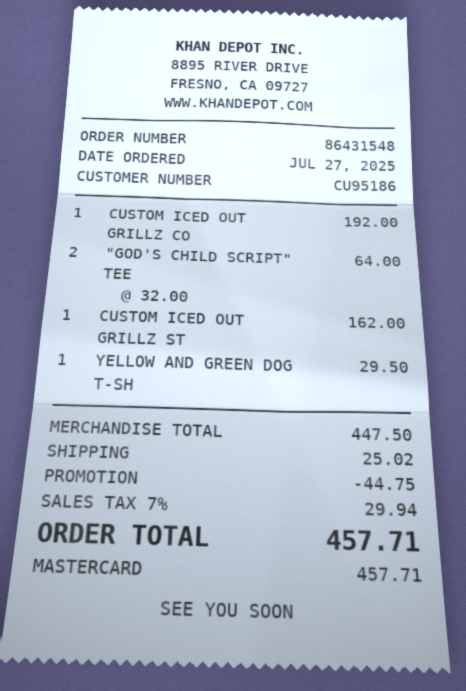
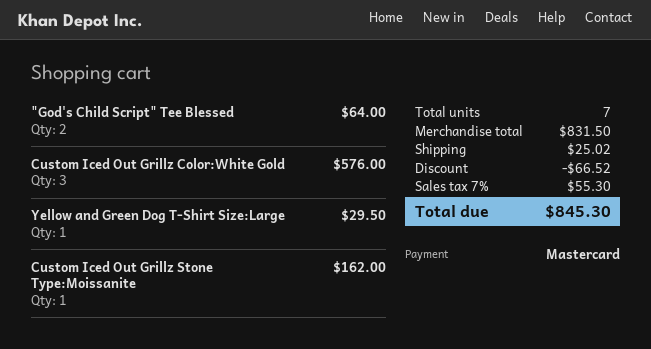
CUSTOM ICED OUT GRILLZ CO: 1 for 192.00 -> 3 for 576.00
subtotal: 447.50 -> 831.50
discount: 44.75 -> 66.52
tax: 7% = 29.94 -> 7% = 55.30
total: 457.71 -> 845.30

